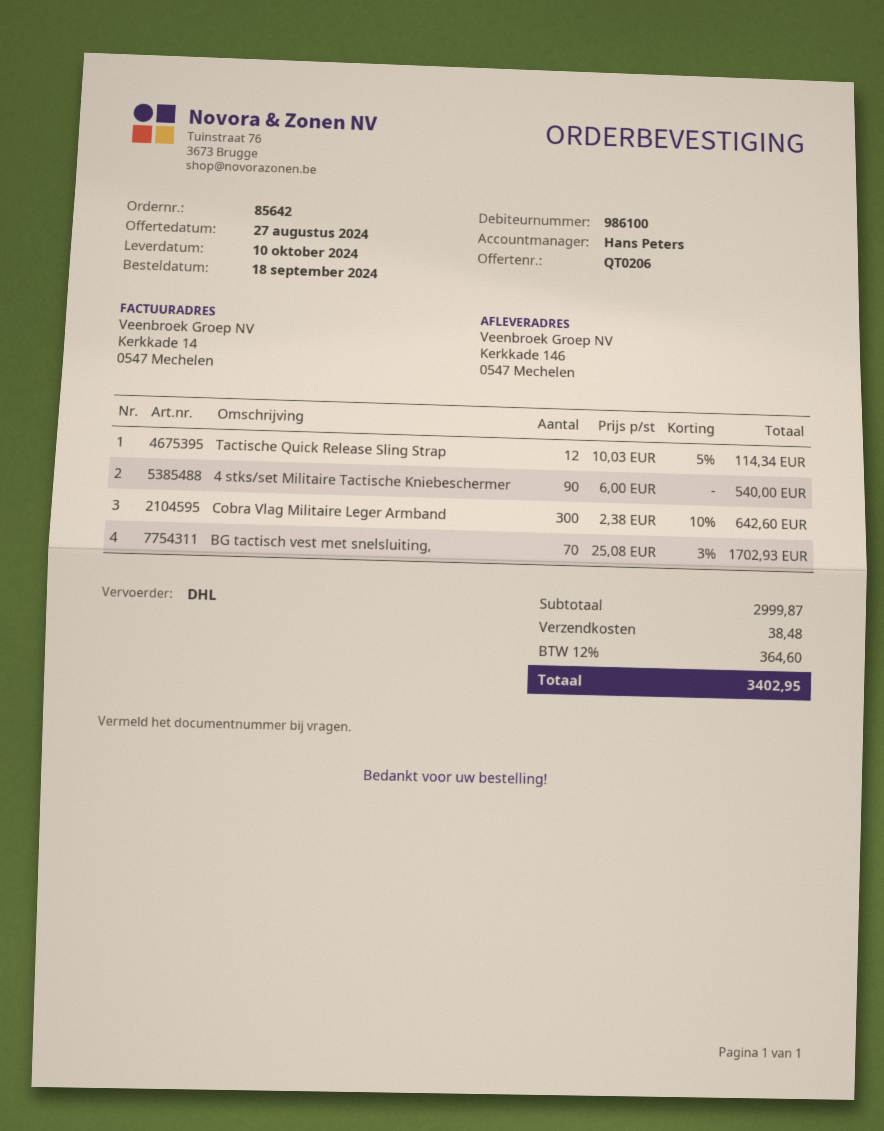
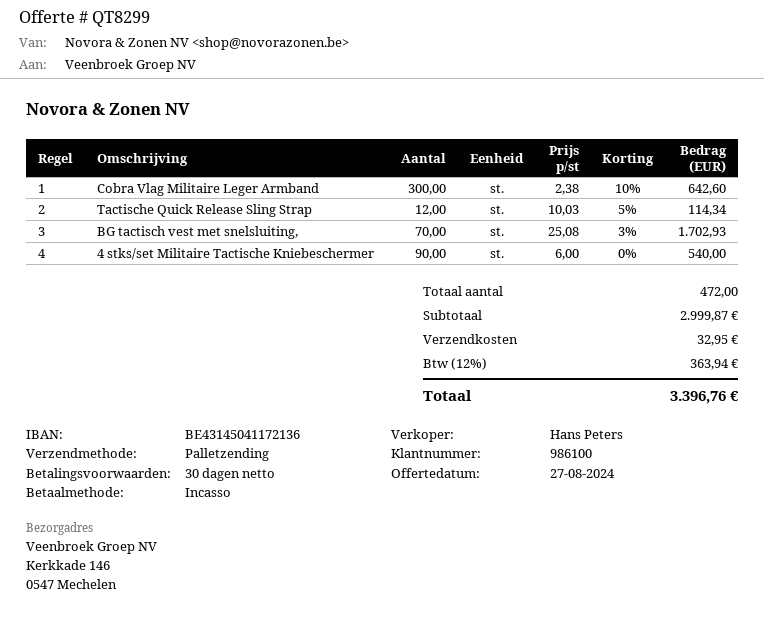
quote number: QT0206 -> QT8299
shipping method: DHL -> pallet freight
shipping: 38.48 -> 32.95
tax: 12% = 364.60 -> 12% = 363.94
total: 3402.95 -> 3396.76

